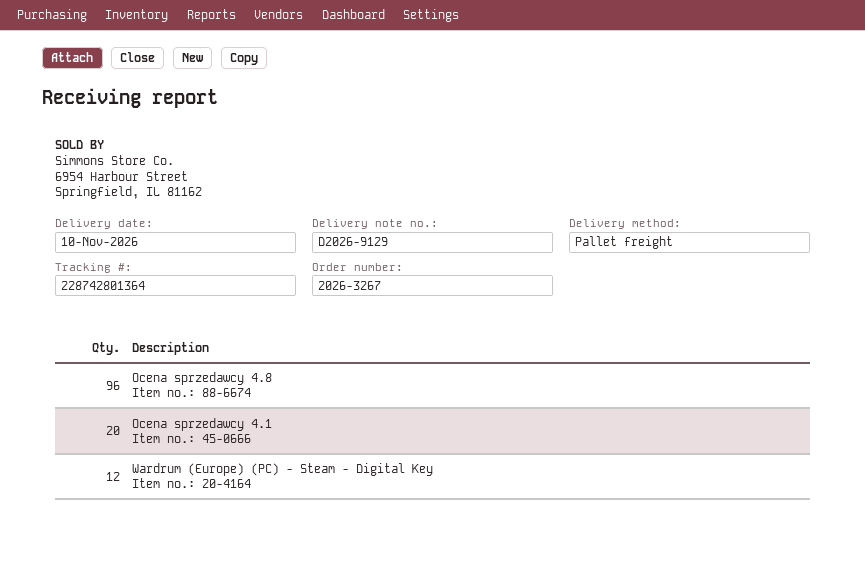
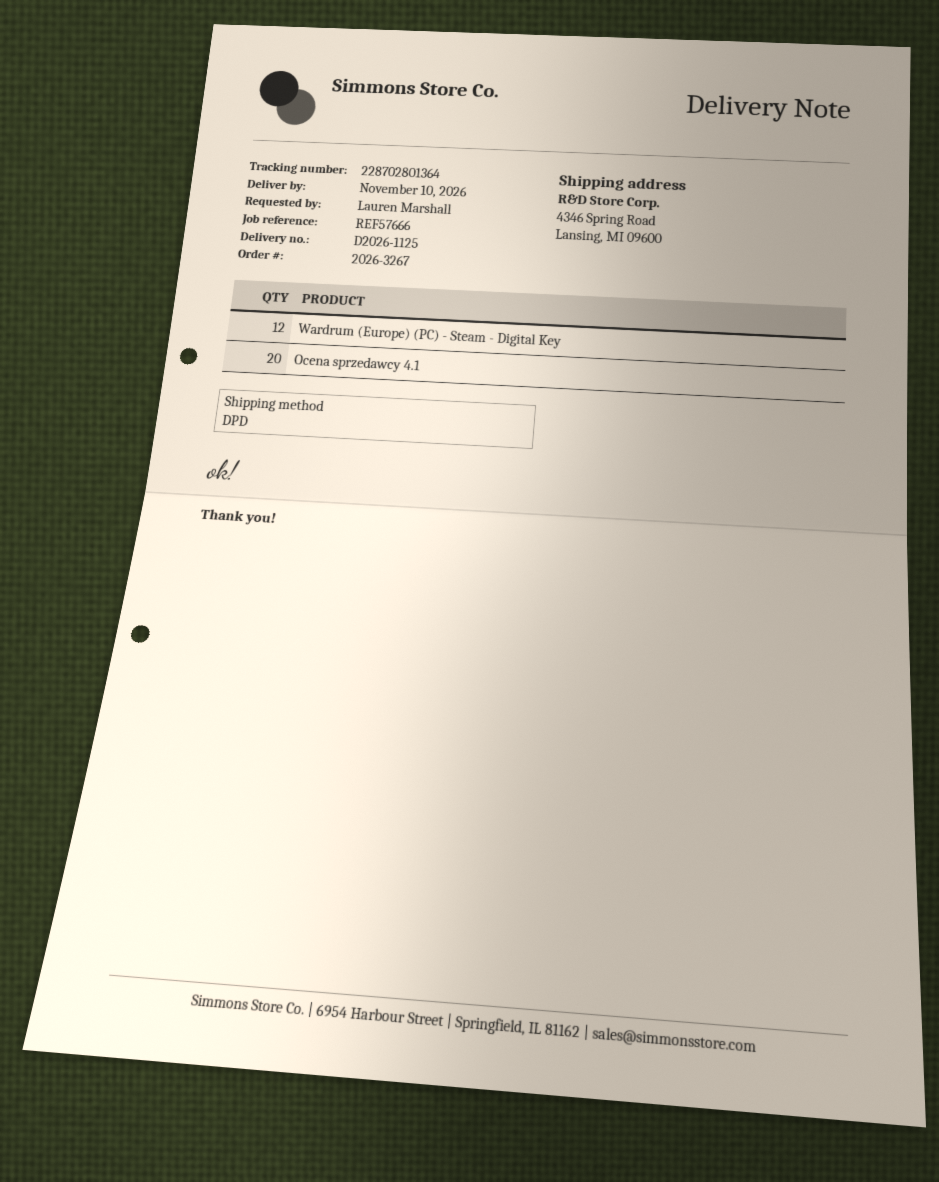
delivery note number: D2026-9129 -> D2026-1125
shipping method: pallet freight -> DPD
tracking number: 228742801364 -> 228702801364
Ocena sprzedawcy 4.8: 96 -> none

